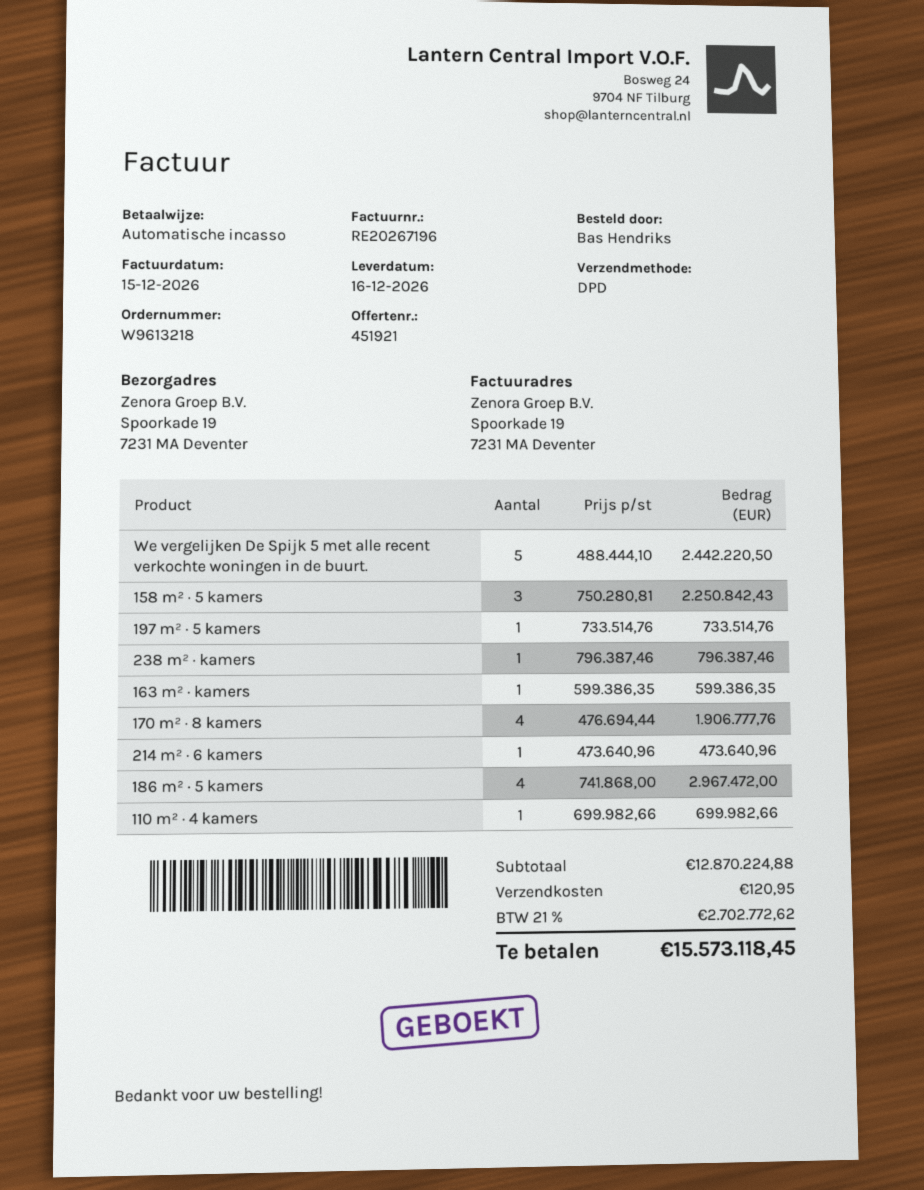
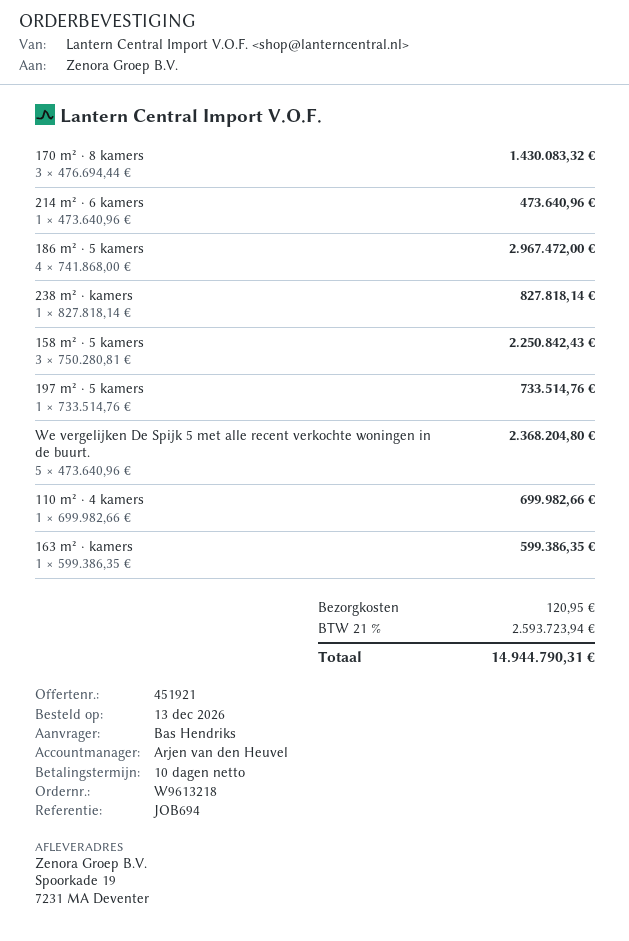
We vergelijken De Spijk 5 met alle recent verkochte woningen in de buurt.: 5 x 488444.10 = 2442220.50 -> 5 x 473640.96 = 2368204.80
238 m² · kamers: 1 x 796387.46 = 796387.46 -> 1 x 827818.14 = 827818.14
170 m² · 8 kamers: 4 x 476694.44 = 1906777.76 -> 3 x 476694.44 = 1430083.32
tax: 21% = 2702772.62 -> 21% = 2593723.94
total: 15573118.45 -> 14944790.31

